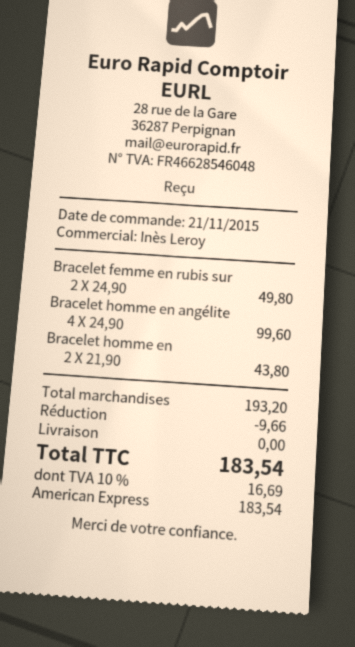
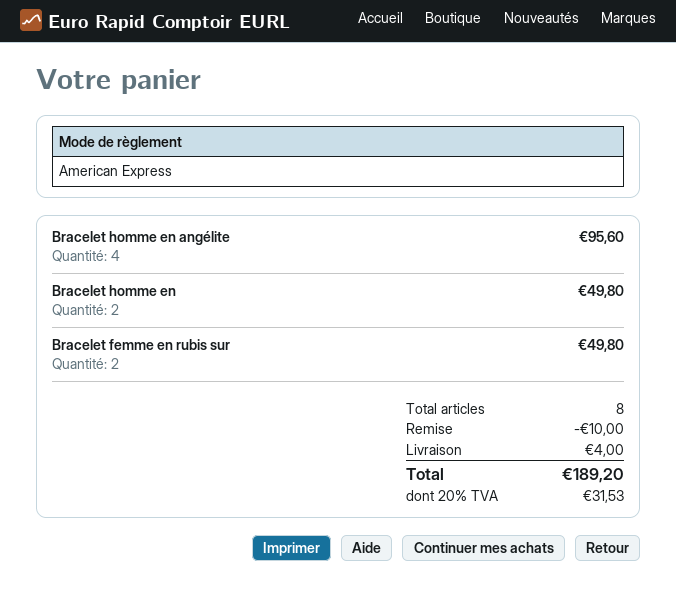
Bracelet homme en angélite: 4 for 99.60 -> 4 for 95.60
Bracelet homme en: 2 for 43.80 -> 2 for 49.80
discount: 9.66 -> 10.00
shipping: 0.00 -> 4.00
tax: 10% = 16.69 -> 20% = 31.53
total: 183.54 -> 189.20

